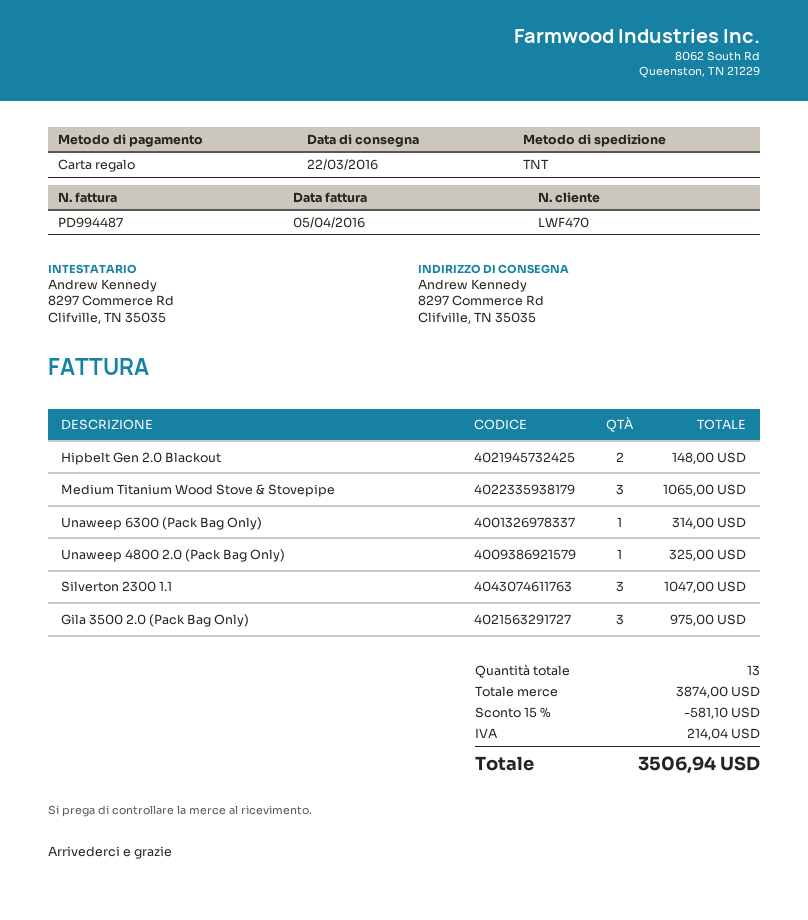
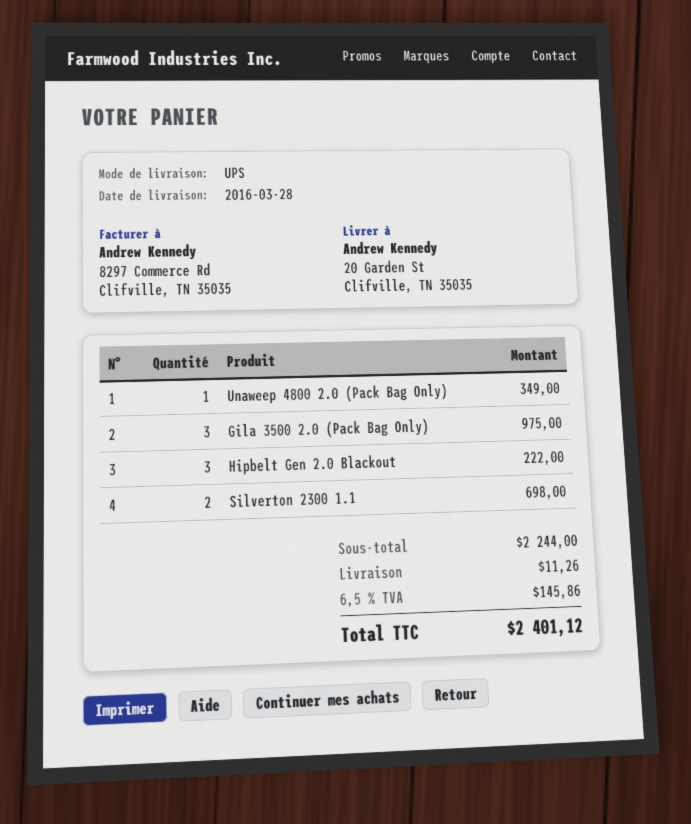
delivery date: 2016-03-22 -> 2016-03-28
shipping method: TNT -> UPS
ship to: 8297 Commerce Rd, Clifville, TN 35035 -> 20 Garden St, Clifville, TN 35035
Hipbelt Gen 2.0 Blackout: 2 for 148.00 -> 3 for 222.00
Medium Titanium Wood Stove & Stovepipe: 3 for 1065.00 -> none
Unaweep 6300 (Pack Bag Only): 1 for 314.00 -> none
Unaweep 4800 2.0 (Pack Bag Only): 1 for 325.00 -> 1 for 349.00
Silverton 2300 1.1: 3 for 1047.00 -> 2 for 698.00
subtotal: 3874.00 -> 2244.00
discount: 15% = 581.10 -> none
shipping: none -> 11.26
tax: 214.04 -> 145.86
total: 3506.94 -> 2401.12

